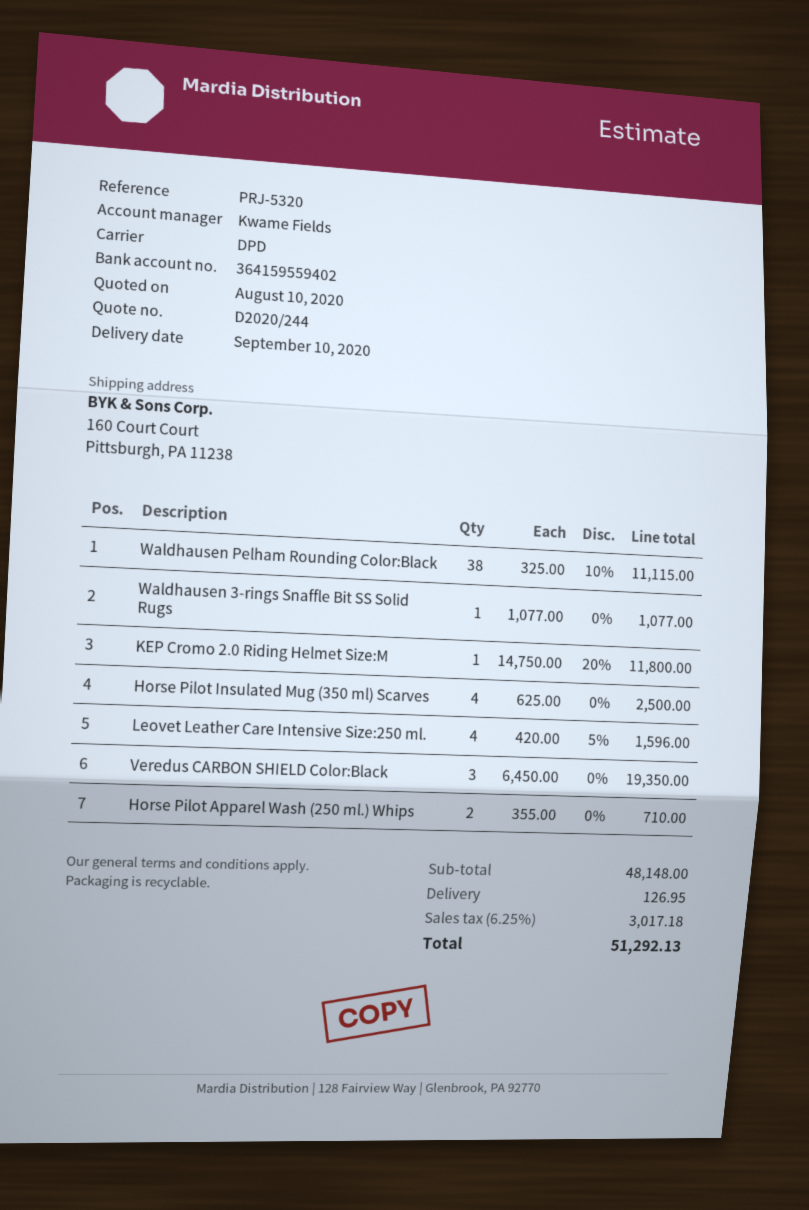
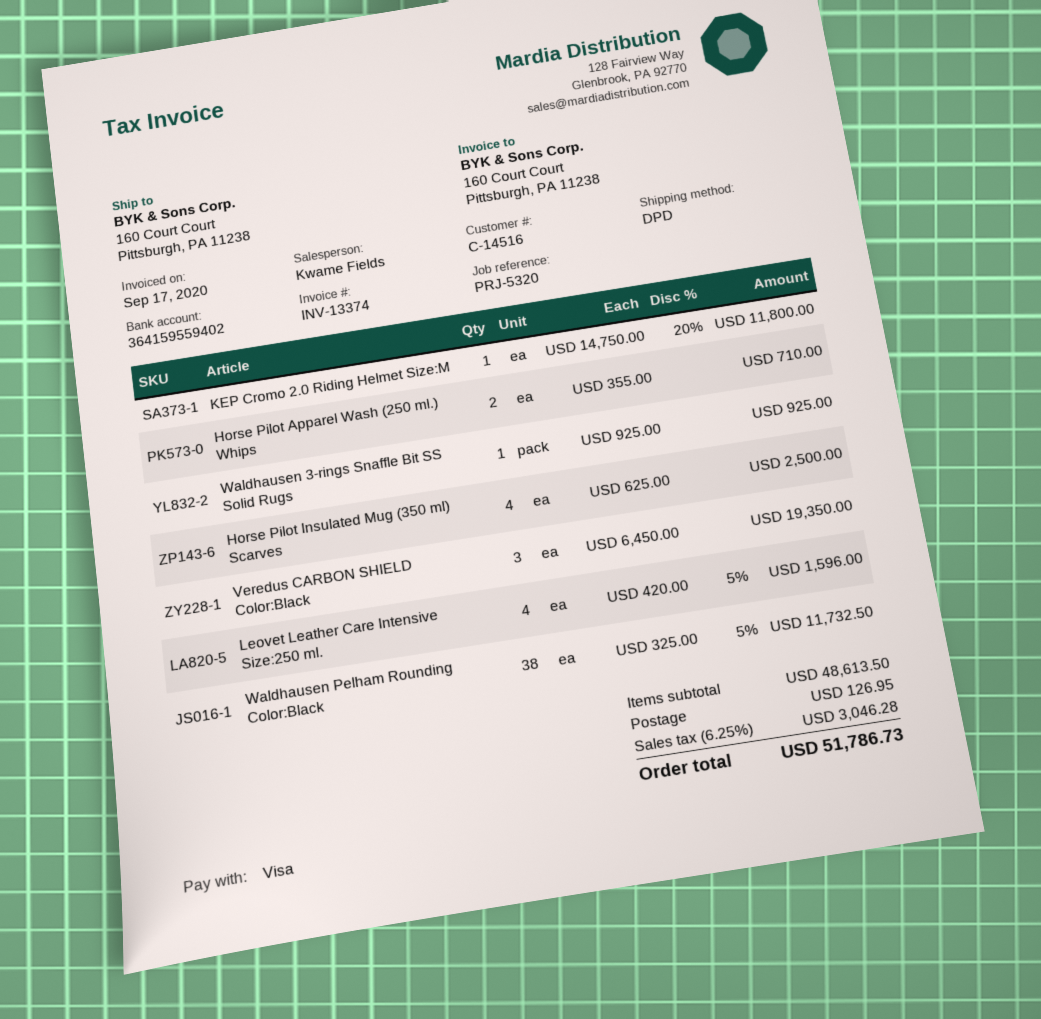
Waldhausen Pelham Rounding Color:Black: 38 x 325.00 - 10% = 11115.00 -> 38 x 325.00 - 5% = 11732.50
Waldhausen 3-rings Snaffle Bit SS Solid Rugs: 1 x 1077.00 = 1077.00 -> 1 x 925.00 = 925.00
subtotal: 48148.00 -> 48613.50
tax: 6.25% = 3017.18 -> 6.25% = 3046.28
total: 51292.13 -> 51786.73

